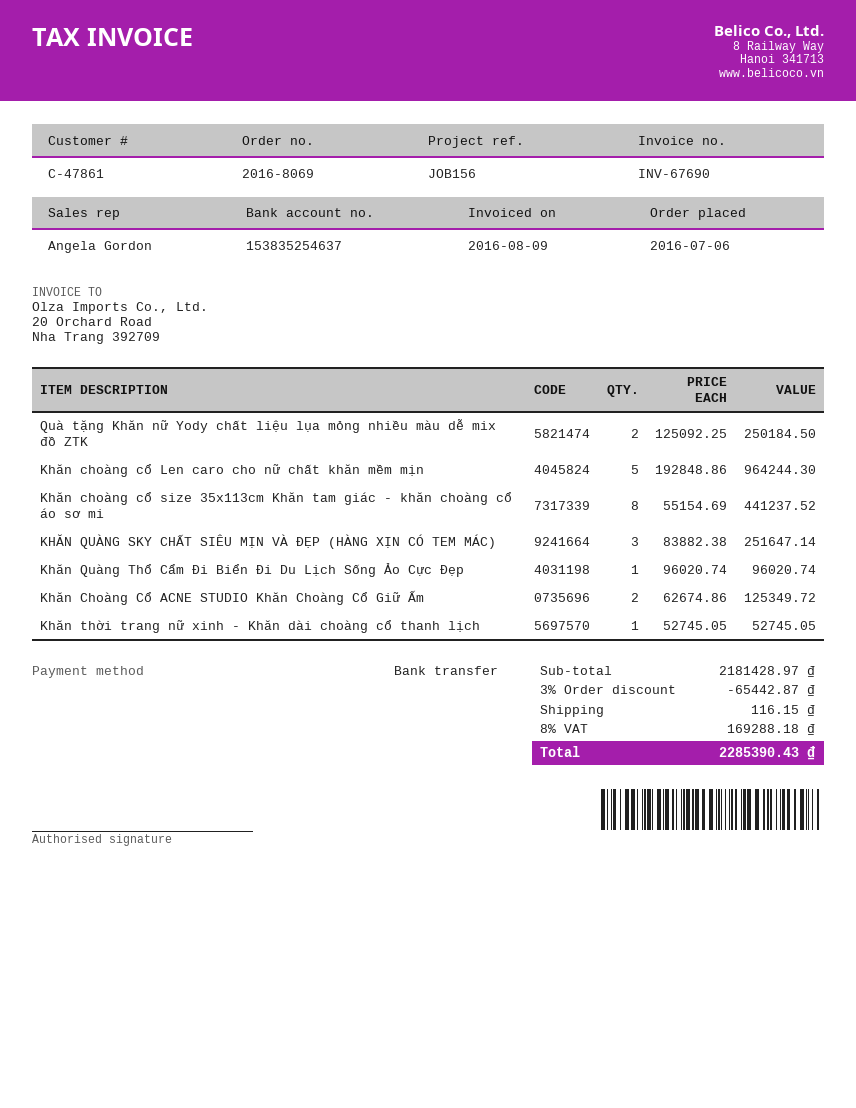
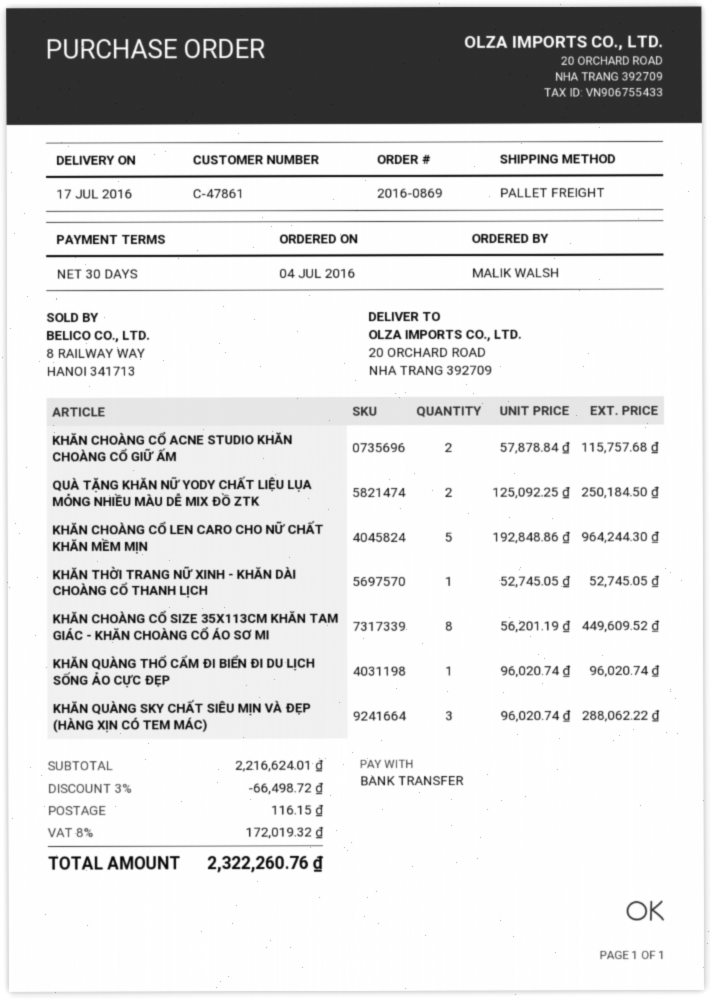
order number: 2016-8069 -> 2016-0869
order date: 2016-07-06 -> 2016-07-04
Khăn choàng cổ size 35x113cm Khăn tam giác - khăn choàng cổ áo sơ mi: 8 x 55154.69 = 441237.52 -> 8 x 56201.19 = 449609.52
KHĂN QUÀNG SKY CHẤT SIÊU MỊN VÀ ĐẸP (HÀNG XỊN CÓ TEM MÁC): 3 x 83882.38 = 251647.14 -> 3 x 96020.74 = 288062.22
Khăn Choàng Cổ ACNE STUDIO Khăn Choàng Cổ Giữ Ấm: 2 x 62674.86 = 125349.72 -> 2 x 57878.84 = 115757.68
subtotal: 2181428.97 -> 2216624.01
discount: 3% = 65442.87 -> 3% = 66498.72
tax: 8% = 169288.18 -> 8% = 172019.32
total: 2285390.43 -> 2322260.76

